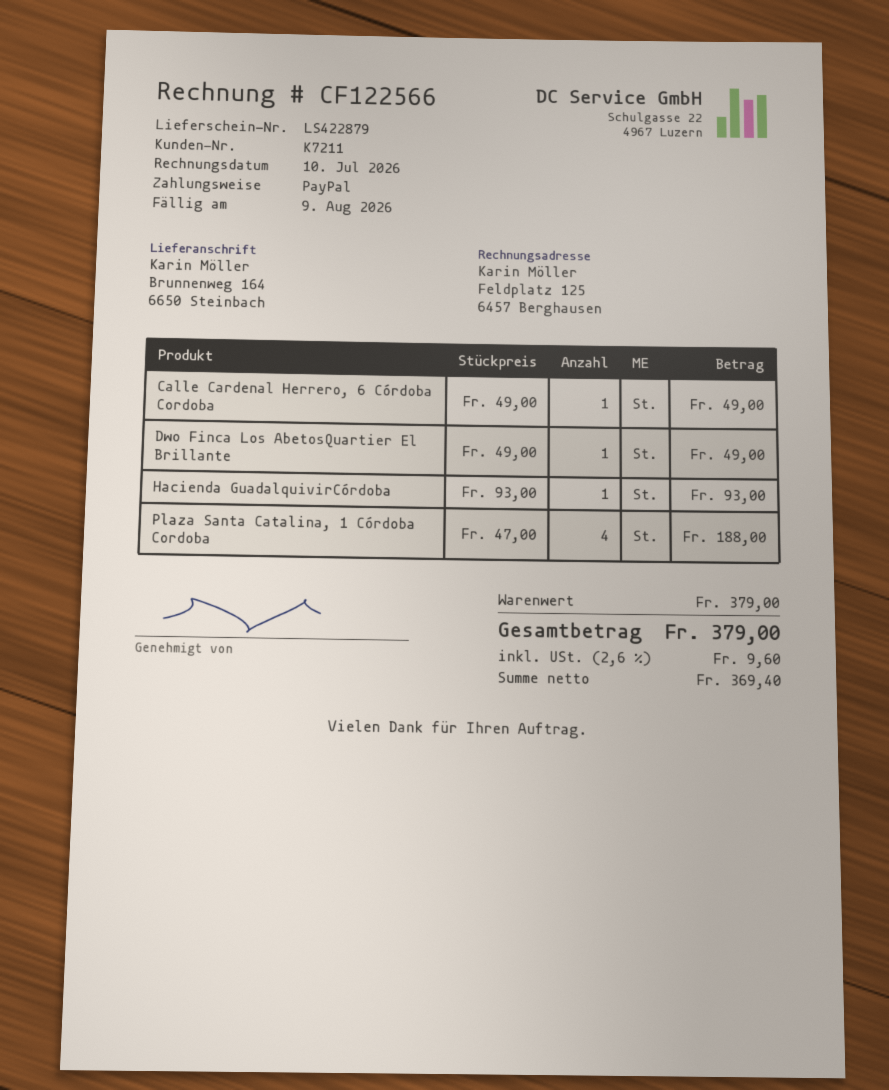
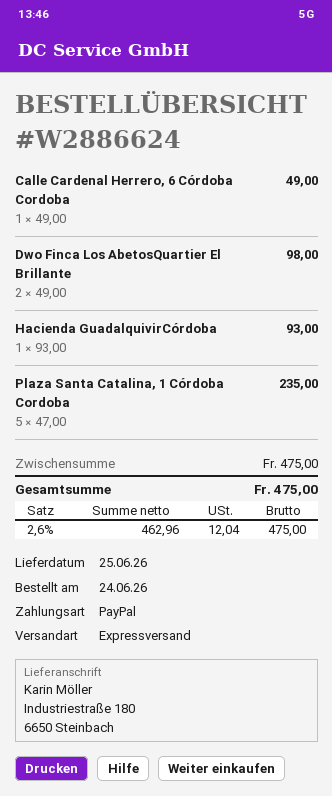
ship to: Brunnenweg 164, 6650 Steinbach -> Industriestraße 180, 6650 Steinbach
Dwo Finca Los AbetosQuartier El Brillante: 1 x 49.00 = 49.00 -> 2 x 49.00 = 98.00
Plaza Santa Catalina, 1 Córdoba Cordoba: 4 x 47.00 = 188.00 -> 5 x 47.00 = 235.00
subtotal: 379.00 -> 475.00
net: 369.40 -> 462.96
tax: 2.6% = 9.60 -> 2.6% = 12.04
total: 379.00 -> 475.00

